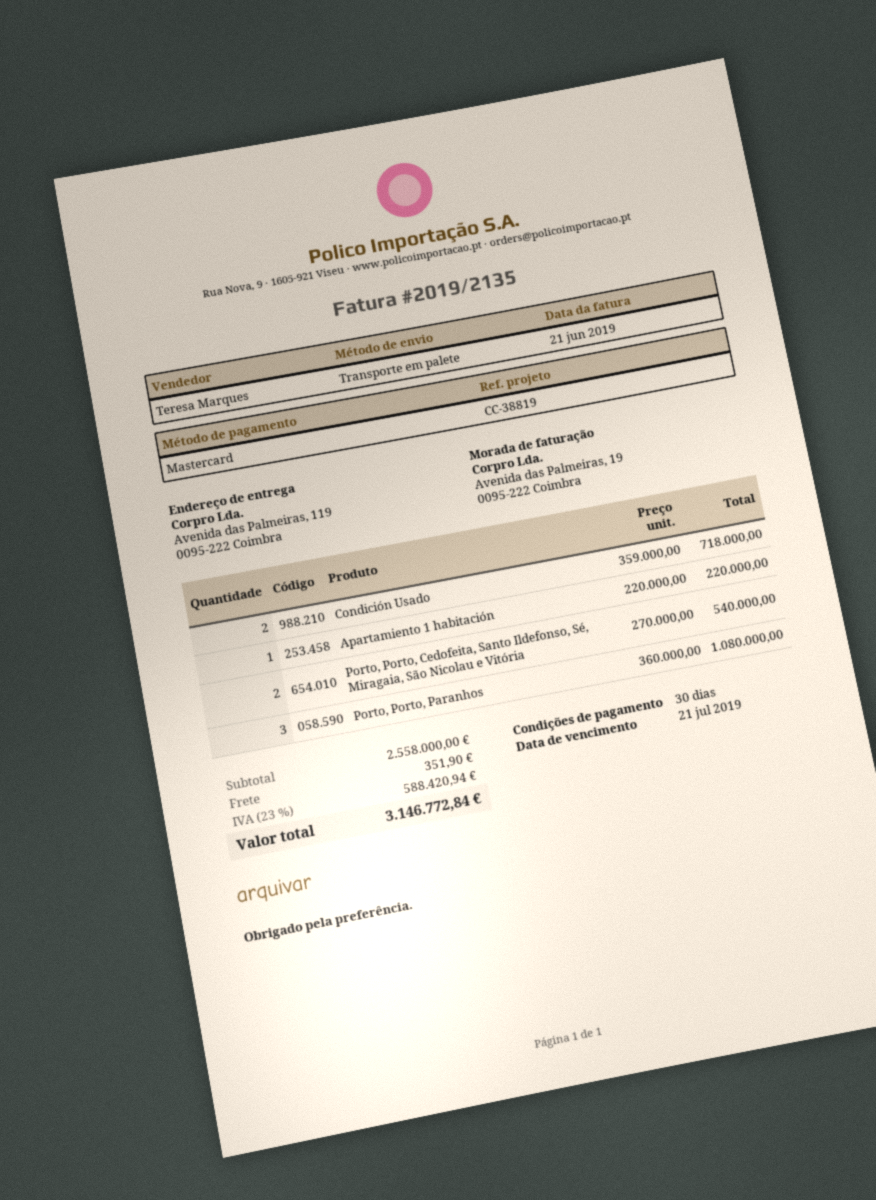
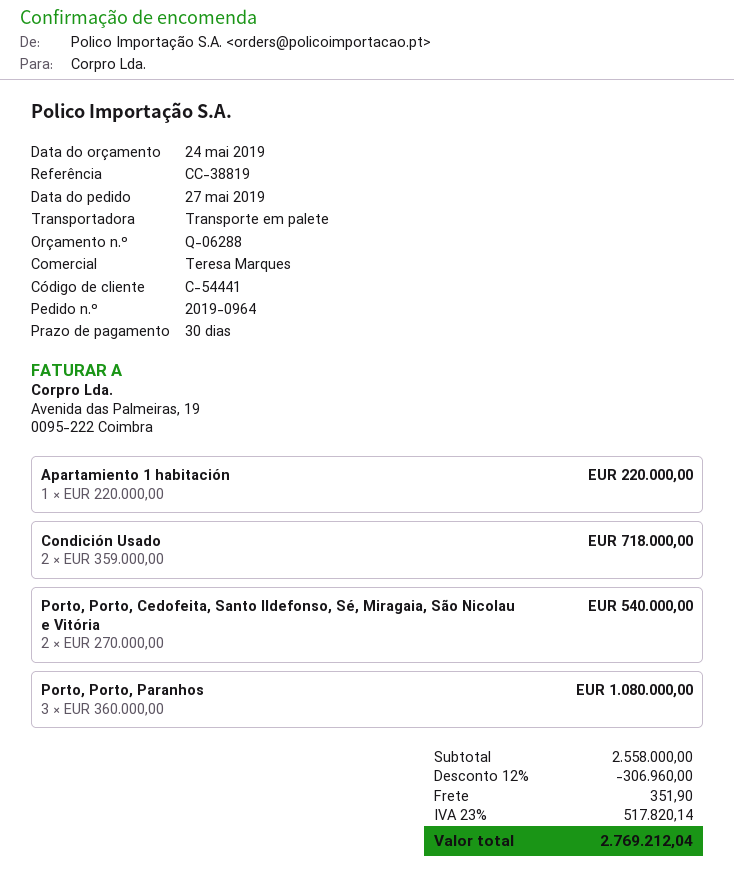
discount: none -> 12% = 306960.00
tax: 23% = 588420.94 -> 23% = 517820.14
total: 3146772.84 -> 2769212.04

